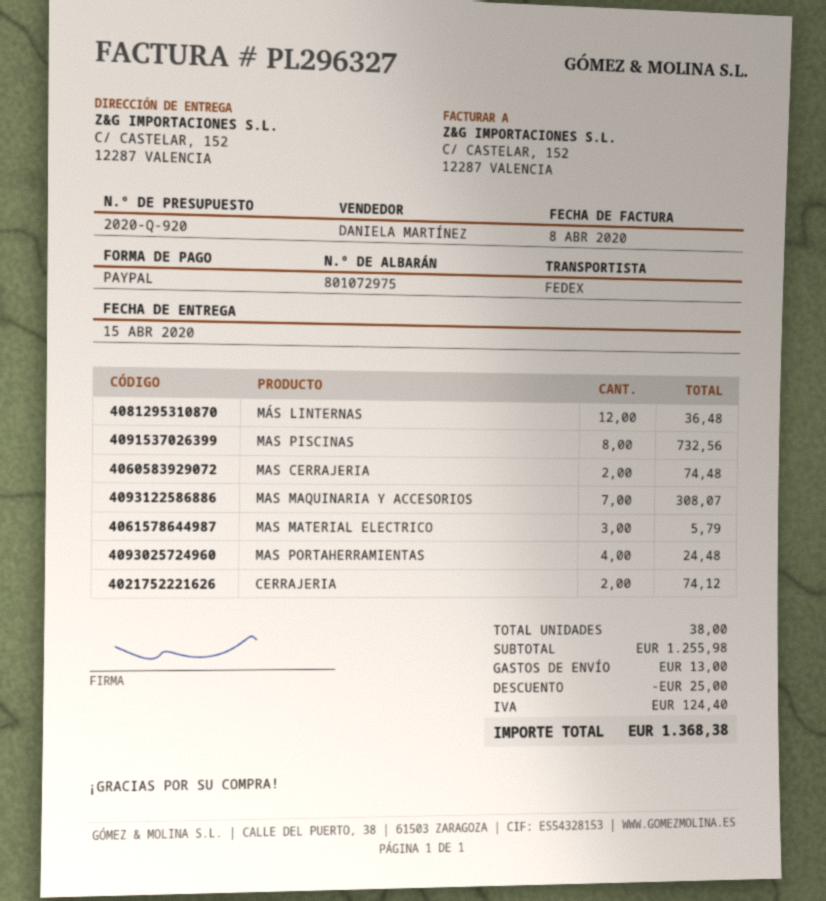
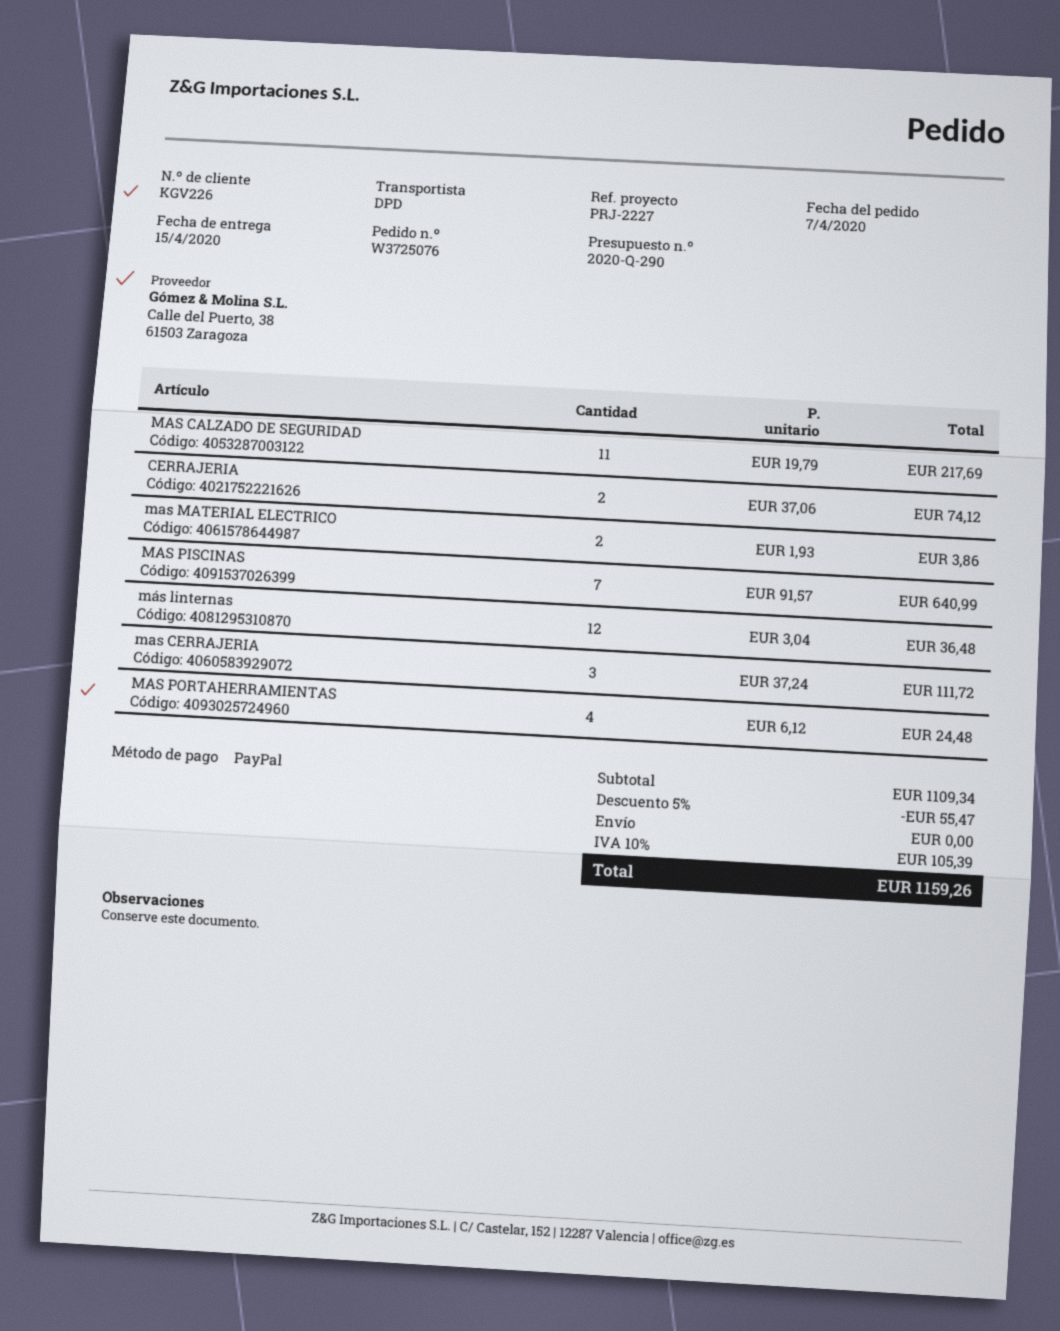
quote number: 2020-Q-920 -> 2020-Q-290
shipping method: FedEx -> DPD
MAS PISCINAS: 8 for 732.56 -> 7 for 640.99
MAS CERRAJERIA: 2 for 74.48 -> 3 for 111.72
MAS MAQUINARIA Y ACCESORIOS: 7 for 308.07 -> none
MAS MATERIAL ELECTRICO: 3 for 5.79 -> 2 for 3.86
MAS CALZADO DE SEGURIDAD: none -> 11 for 217.69
subtotal: 1255.98 -> 1109.34
discount: 25.00 -> 55.47
shipping: 13.00 -> 0.00
tax: 124.40 -> 105.39
total: 1368.38 -> 1159.26

